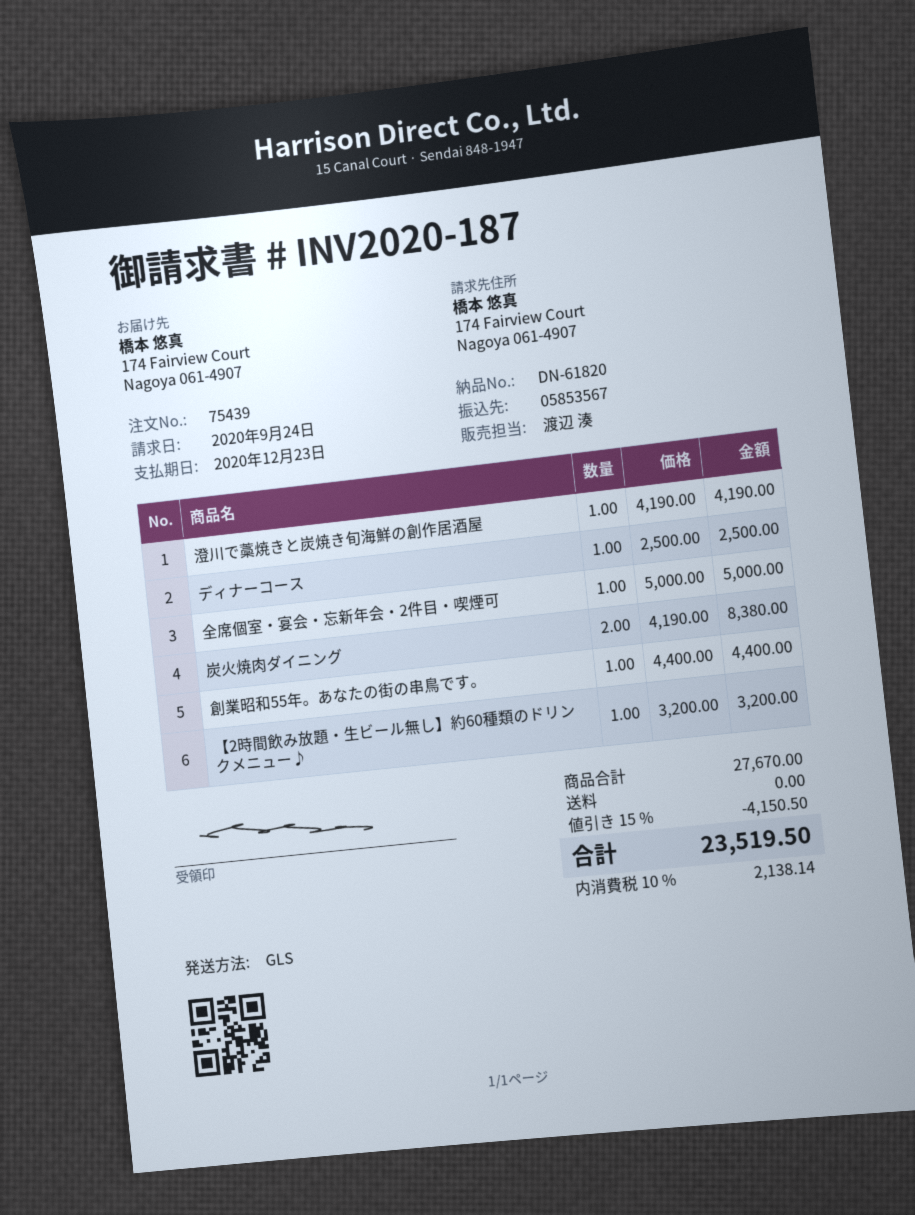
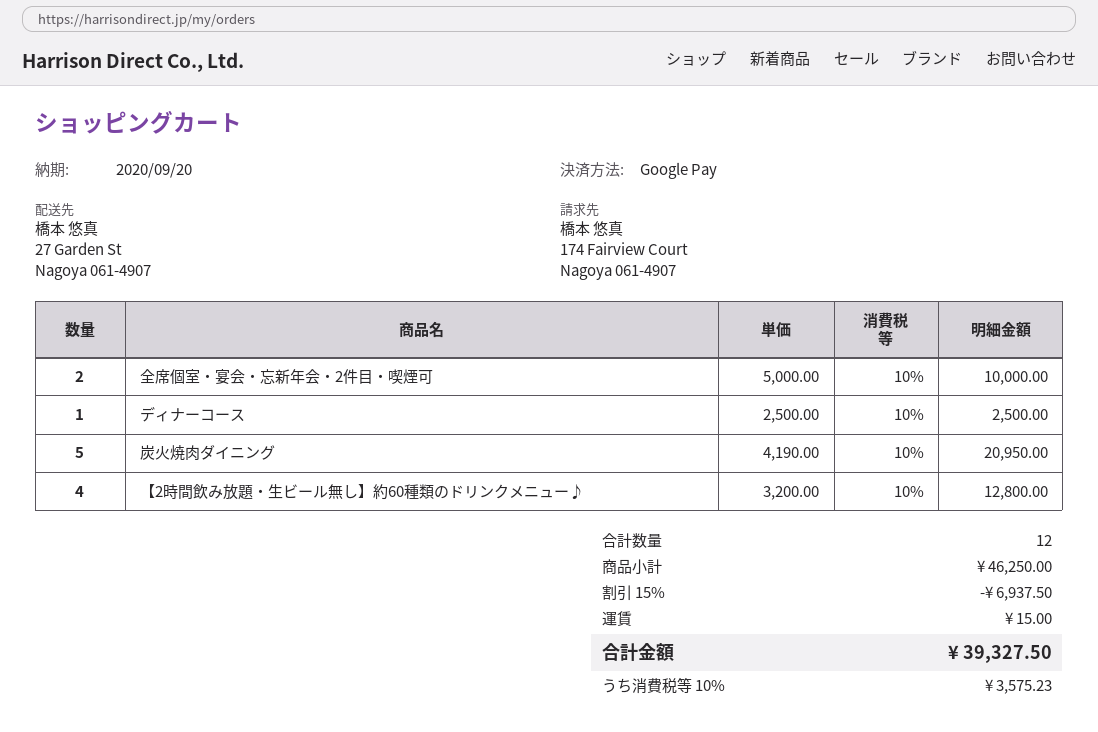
ship to: 174 Fairview Court, Nagoya 061-4907 -> 27 Garden St, Nagoya 061-4907
澄川で藁焼きと炭焼き旬海鮮の創作居酒屋: 1 x 4190.00 = 4190.00 -> none
全席個室・宴会・忘新年会・2件目・喫煙可: 1 x 5000.00 = 5000.00 -> 2 x 5000.00 = 10000.00
炭火焼肉ダイニング: 2 x 4190.00 = 8380.00 -> 5 x 4190.00 = 20950.00
創業昭和55年。あなたの街の串鳥です。: 1 x 4400.00 = 4400.00 -> none
【2時間飲み放題・生ビール無し】約60種類のドリンクメニュー♪: 1 x 3200.00 = 3200.00 -> 4 x 3200.00 = 12800.00
subtotal: 27670.00 -> 46250.00
discount: 15% = 4150.50 -> 15% = 6937.50
shipping: 0.00 -> 15.00
tax: 10% = 2138.14 -> 10% = 3575.23
total: 23519.50 -> 39327.50

